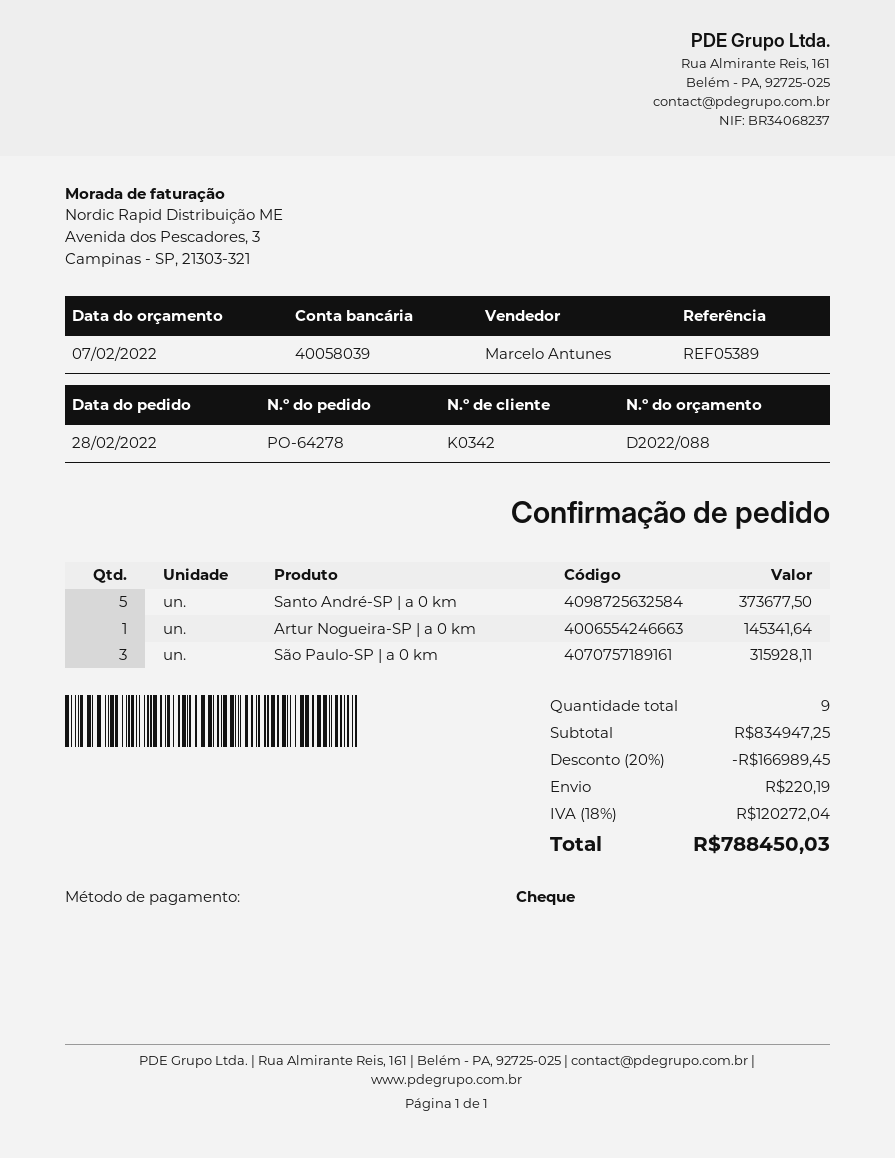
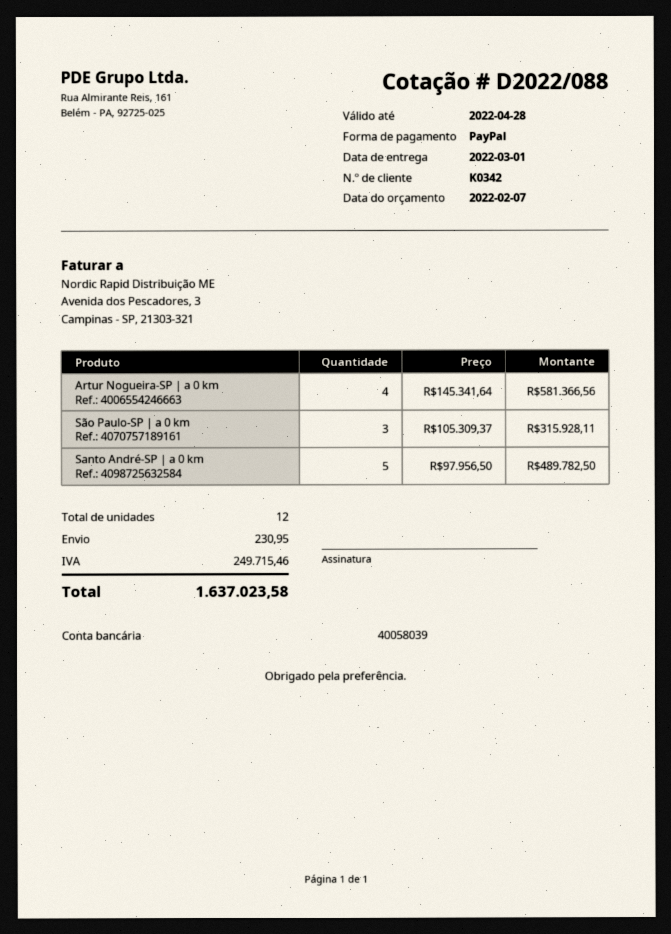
payment method: cheque -> PayPal
Santo André-SP | a 0 km: 5 for 373677.50 -> 5 for 489782.50
Artur Nogueira-SP | a 0 km: 1 for 145341.64 -> 4 for 581366.56
total quantity: 9 -> 12
discount: 20% = 166989.45 -> none
shipping: 220.19 -> 230.95
tax: 120272.04 -> 249715.46
total: 788450.03 -> 1637023.58

